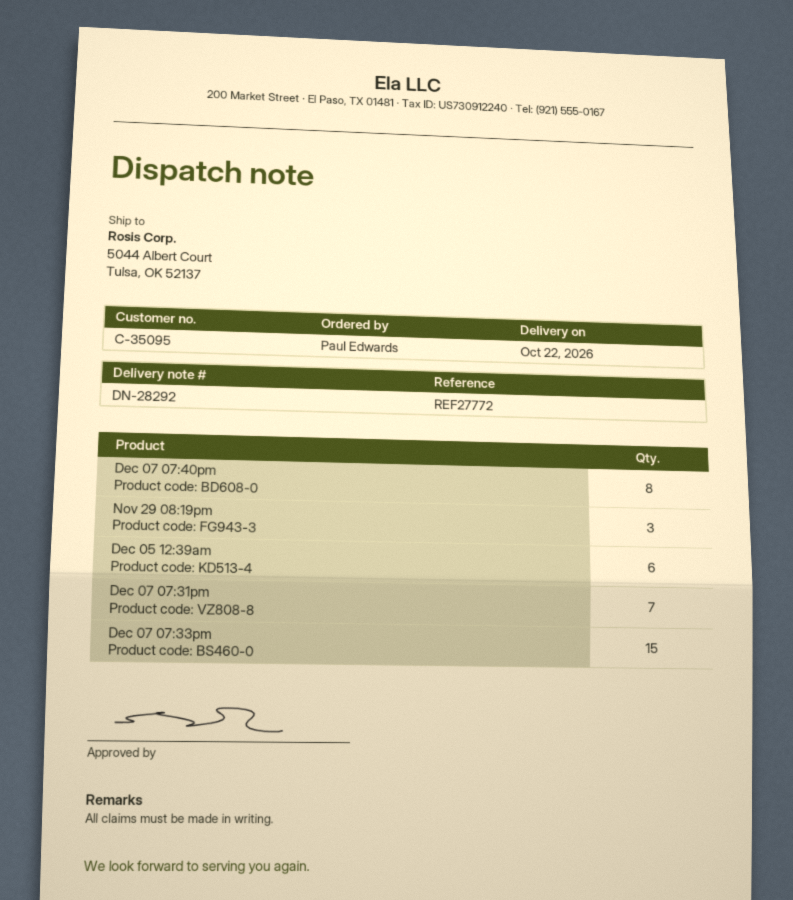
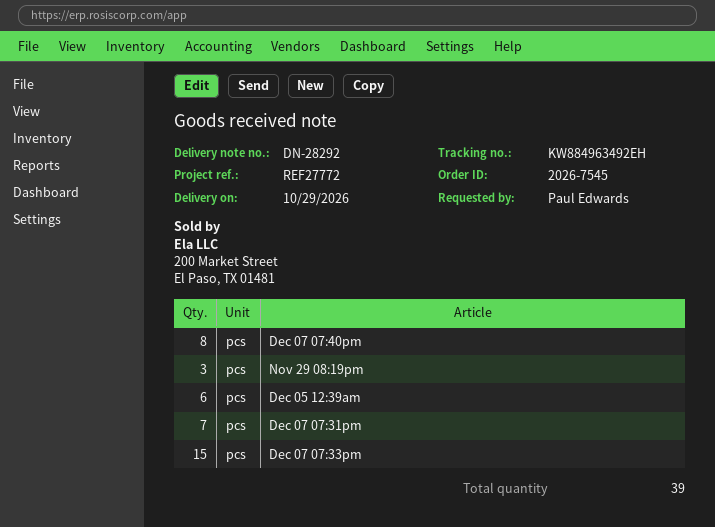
delivery date: 2026-10-22 -> 2026-10-29

